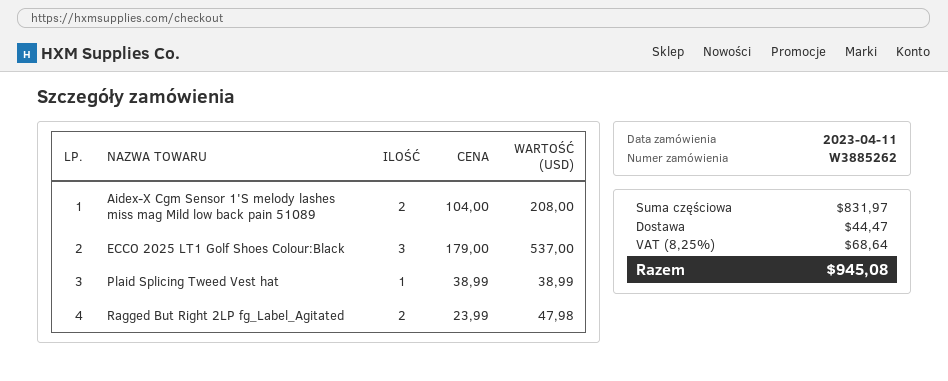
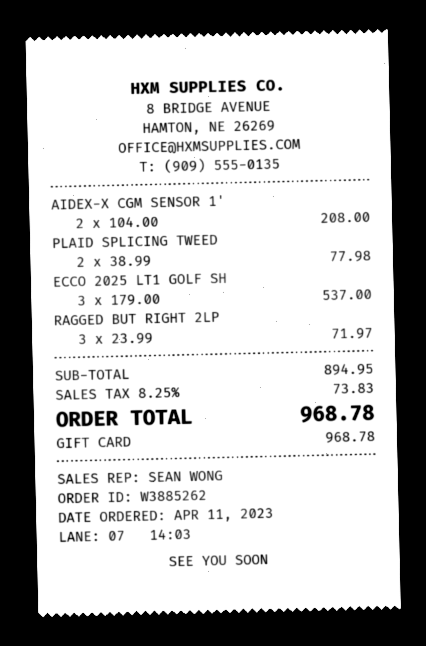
Plaid Splicing Tweed Vest hat: 1 x 38.99 = 38.99 -> 2 x 38.99 = 77.98
Ragged But Right 2LP fg_Label_Agitated: 2 x 23.99 = 47.98 -> 3 x 23.99 = 71.97
subtotal: 831.97 -> 894.95
shipping: 44.47 -> none
tax: 8.25% = 68.64 -> 8.25% = 73.83
total: 945.08 -> 968.78

